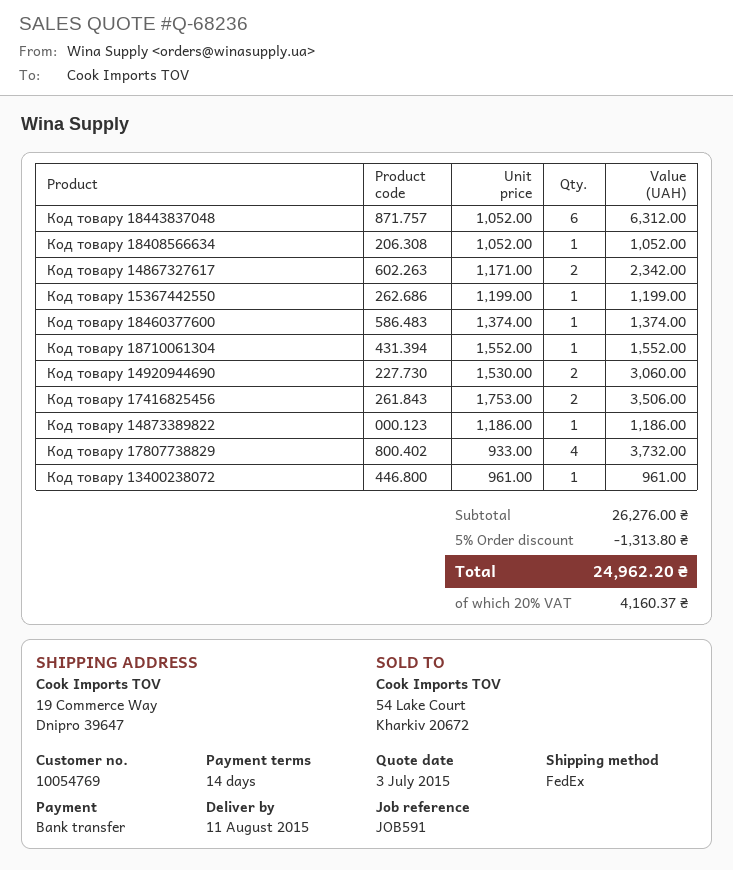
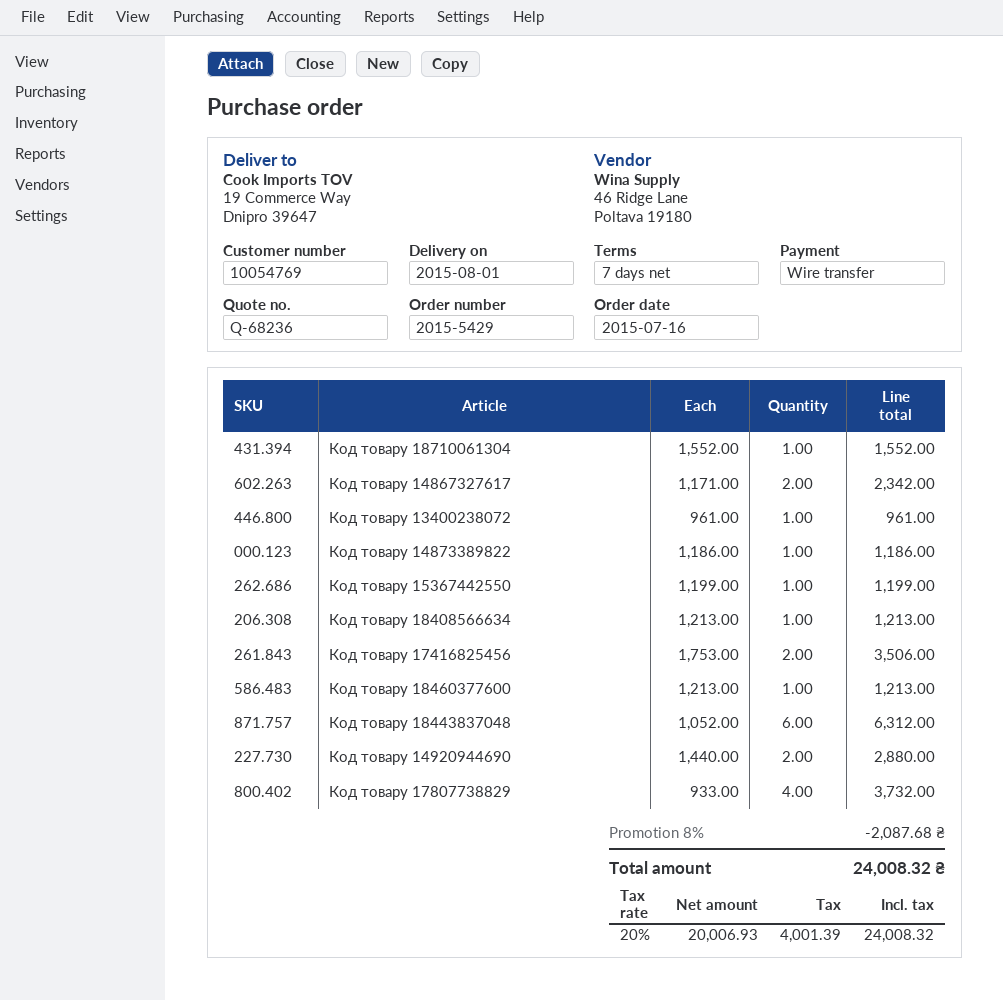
delivery date: 2015-08-11 -> 2015-08-01
payment terms: 14 days -> 7 days
Код товару 18408566634: 1 x 1052.00 = 1052.00 -> 1 x 1213.00 = 1213.00
Код товару 18460377600: 1 x 1374.00 = 1374.00 -> 1 x 1213.00 = 1213.00
Код товару 14920944690: 2 x 1530.00 = 3060.00 -> 2 x 1440.00 = 2880.00
discount: 5% = 1313.80 -> 8% = 2087.68
tax: 20% = 4160.37 -> 20% = 4001.39
total: 24962.20 -> 24008.32

